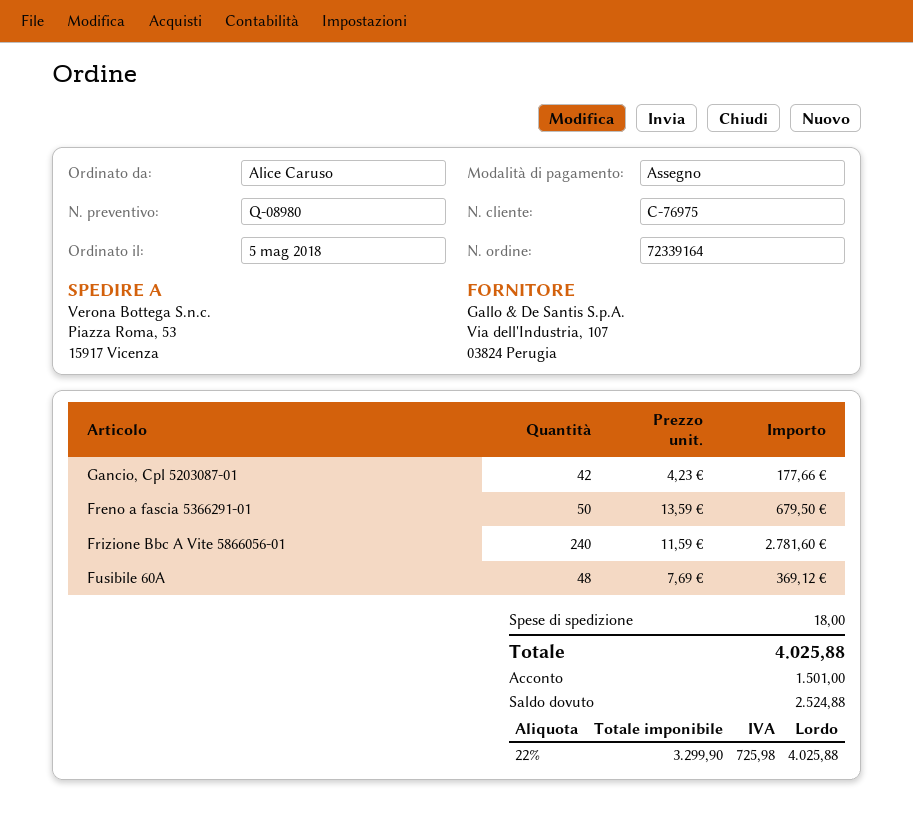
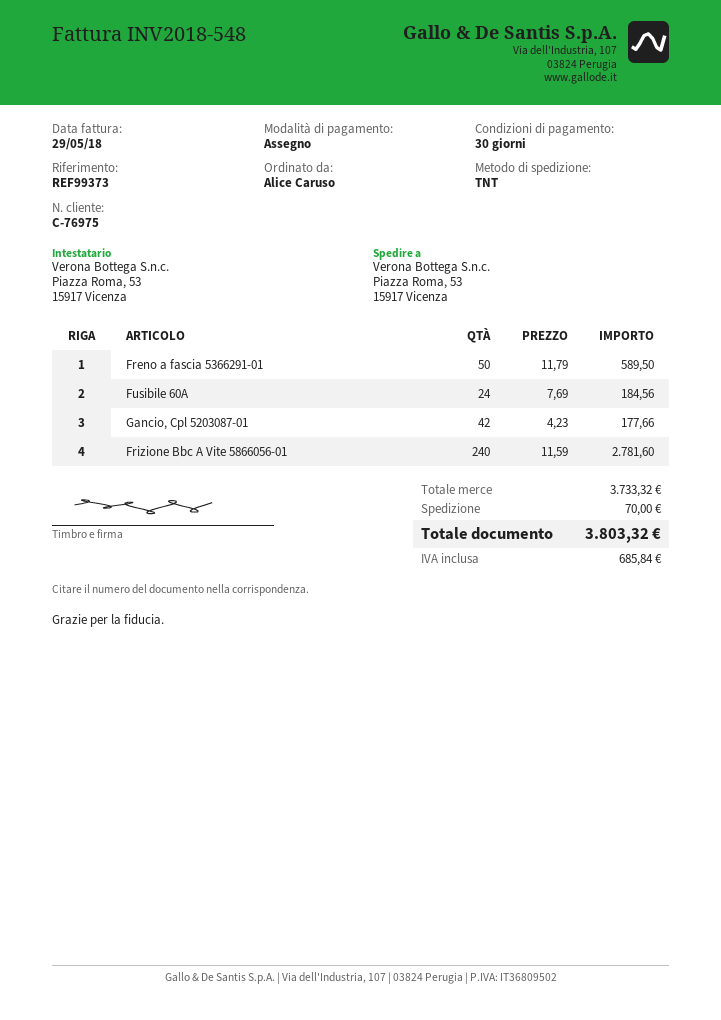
Freno a fascia 5366291-01: 50 x 13.59 = 679.50 -> 50 x 11.79 = 589.50
Fusibile 60A: 48 x 7.69 = 369.12 -> 24 x 7.69 = 184.56
shipping: 18.00 -> 70.00
tax: 725.98 -> 685.84
total: 4025.88 -> 3803.32

